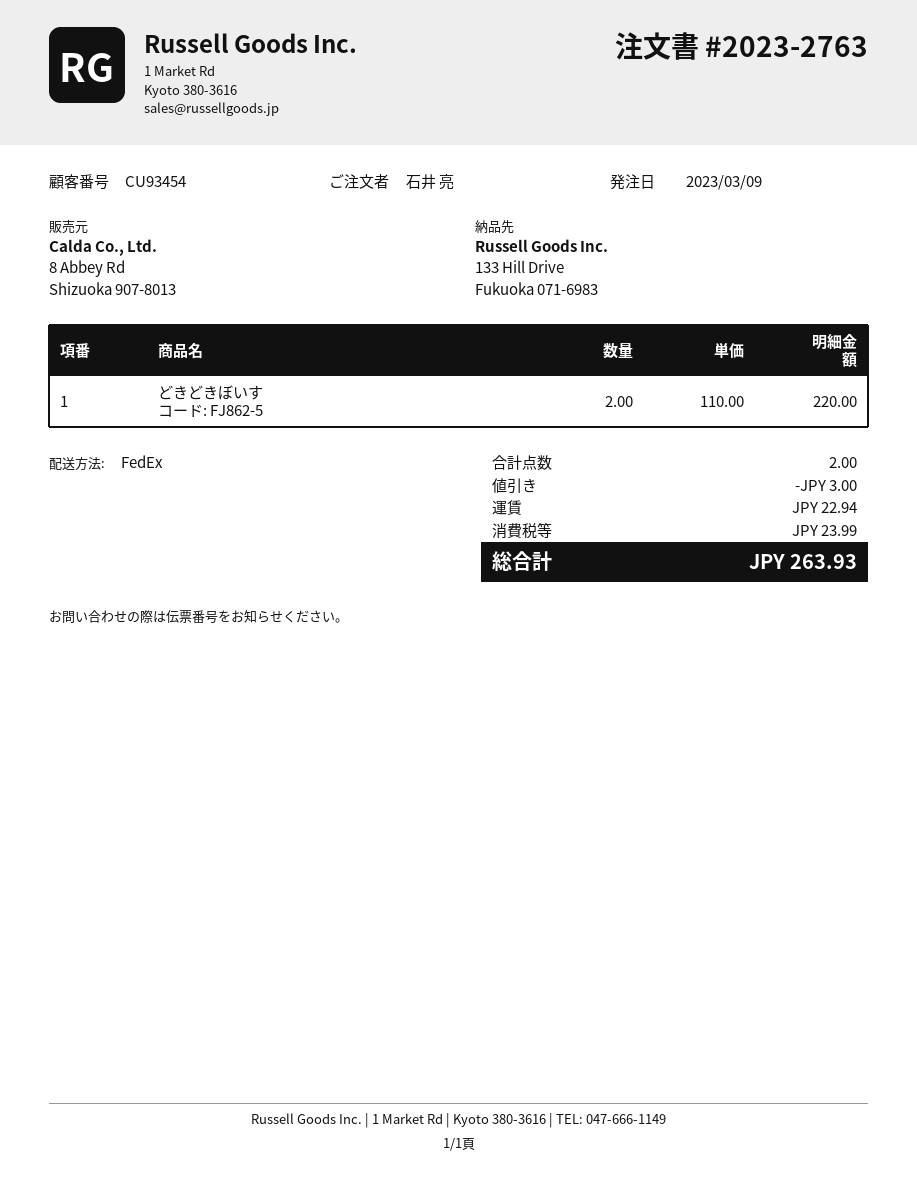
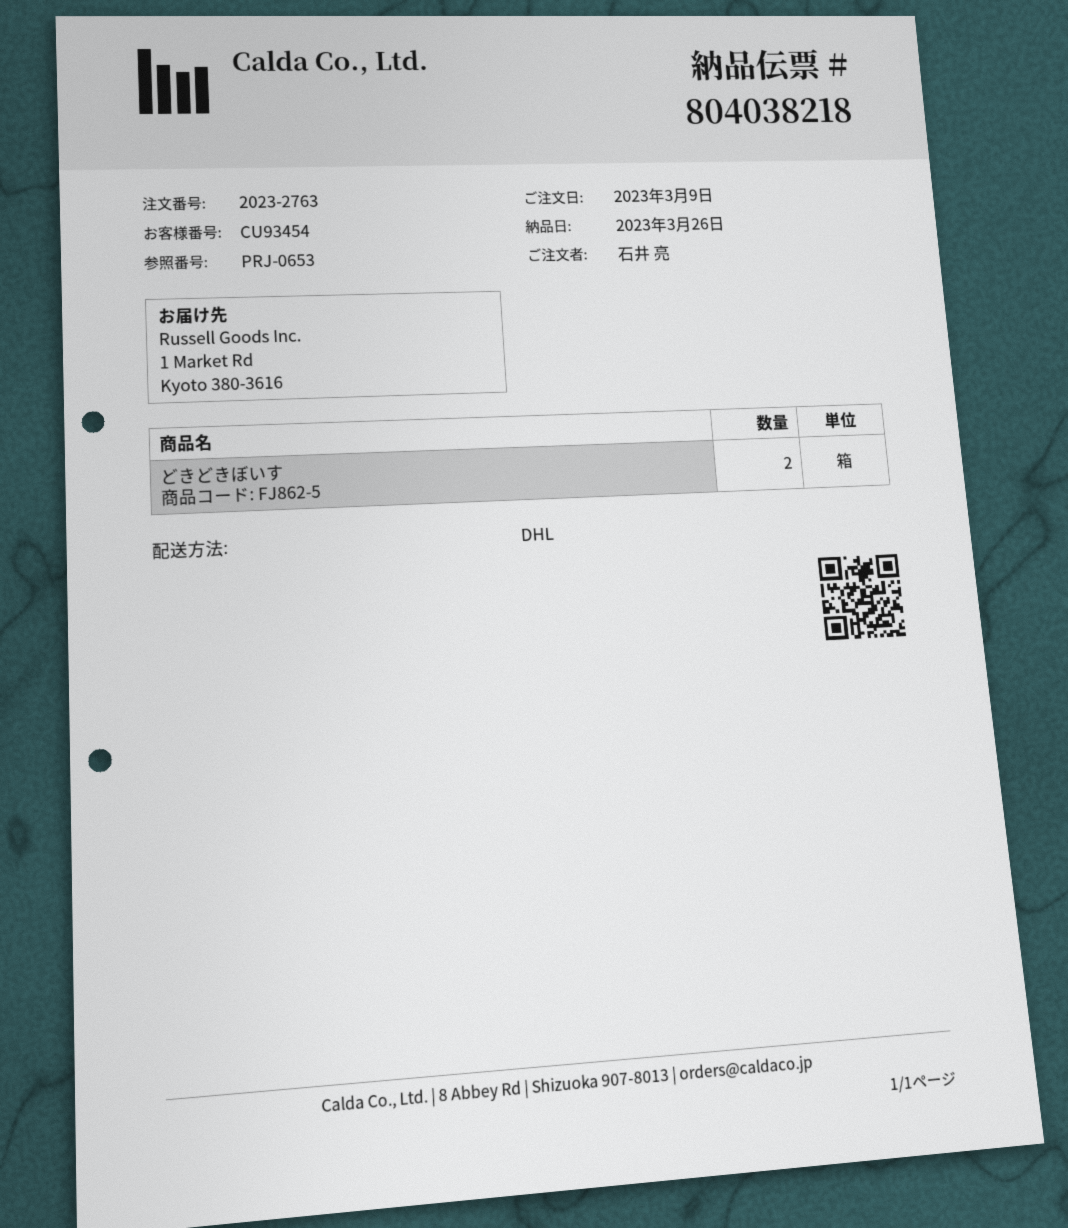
shipping method: FedEx -> DHL
ship to: 133 Hill Drive, Fukuoka 071-6983 -> 1 Market Rd, Kyoto 380-3616

